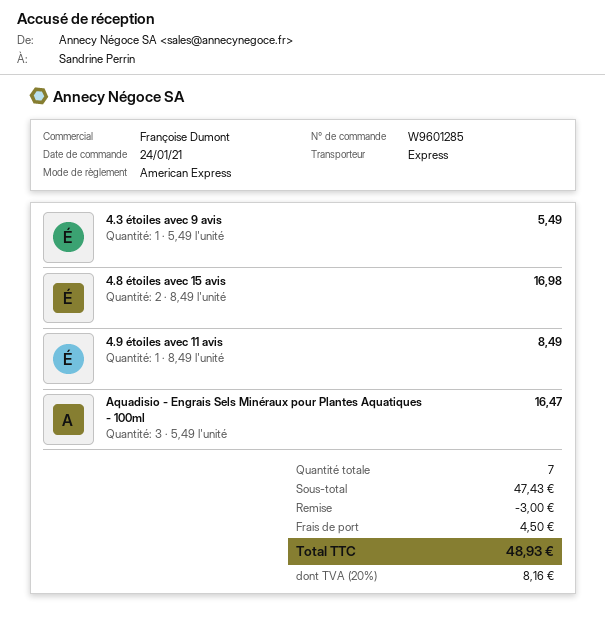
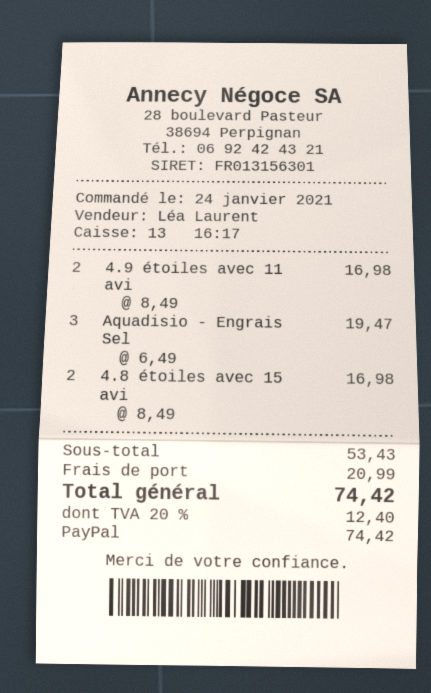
sales rep: Françoise Dumont -> Léa Laurent
payment method: American Express -> PayPal
4.3 étoiles avec 9 avis: 1 x 5.49 = 5.49 -> none
4.9 étoiles avec 11 avis: 1 x 8.49 = 8.49 -> 2 x 8.49 = 16.98
Aquadisio - Engrais Sels Minéraux pour Plantes Aquatiques - 100ml: 3 x 5.49 = 16.47 -> 3 x 6.49 = 19.47
subtotal: 47.43 -> 53.43
discount: 3.00 -> none
shipping: 4.50 -> 20.99
tax: 20% = 8.16 -> 20% = 12.40
total: 48.93 -> 74.42

